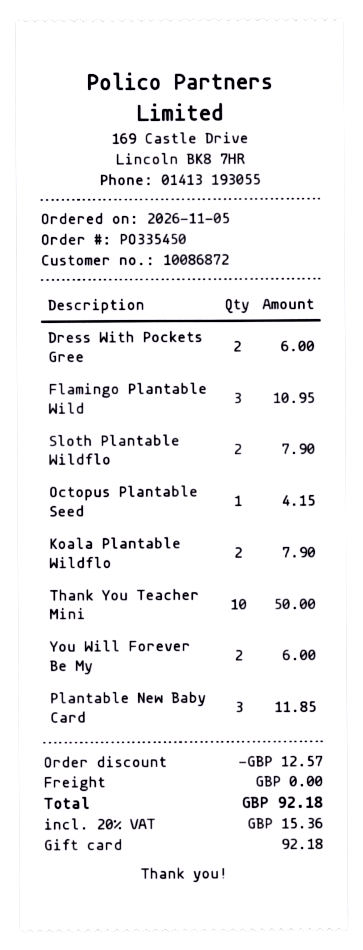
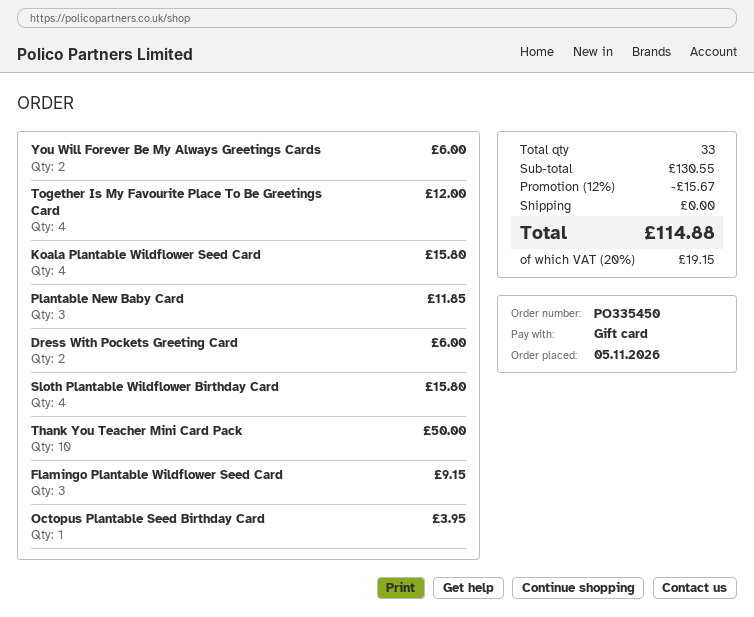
Flamingo Plantable Wild: 3 for 10.95 -> 3 for 9.15
Sloth Plantable Wildflo: 2 for 7.90 -> 4 for 15.80
Octopus Plantable Seed: 1 for 4.15 -> 1 for 3.95
Koala Plantable Wildflo: 2 for 7.90 -> 4 for 15.80
Together Is My Favourite Place To Be Greetings Card: none -> 4 for 12.00
discount: 12.57 -> 15.67
tax: 20% = 15.36 -> 20% = 19.15
total: 92.18 -> 114.88

